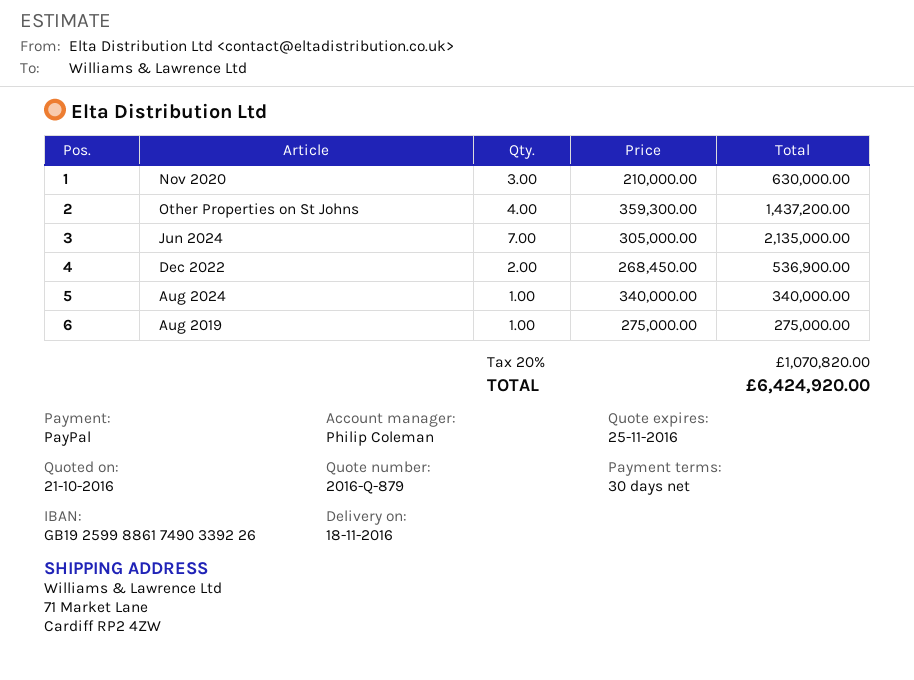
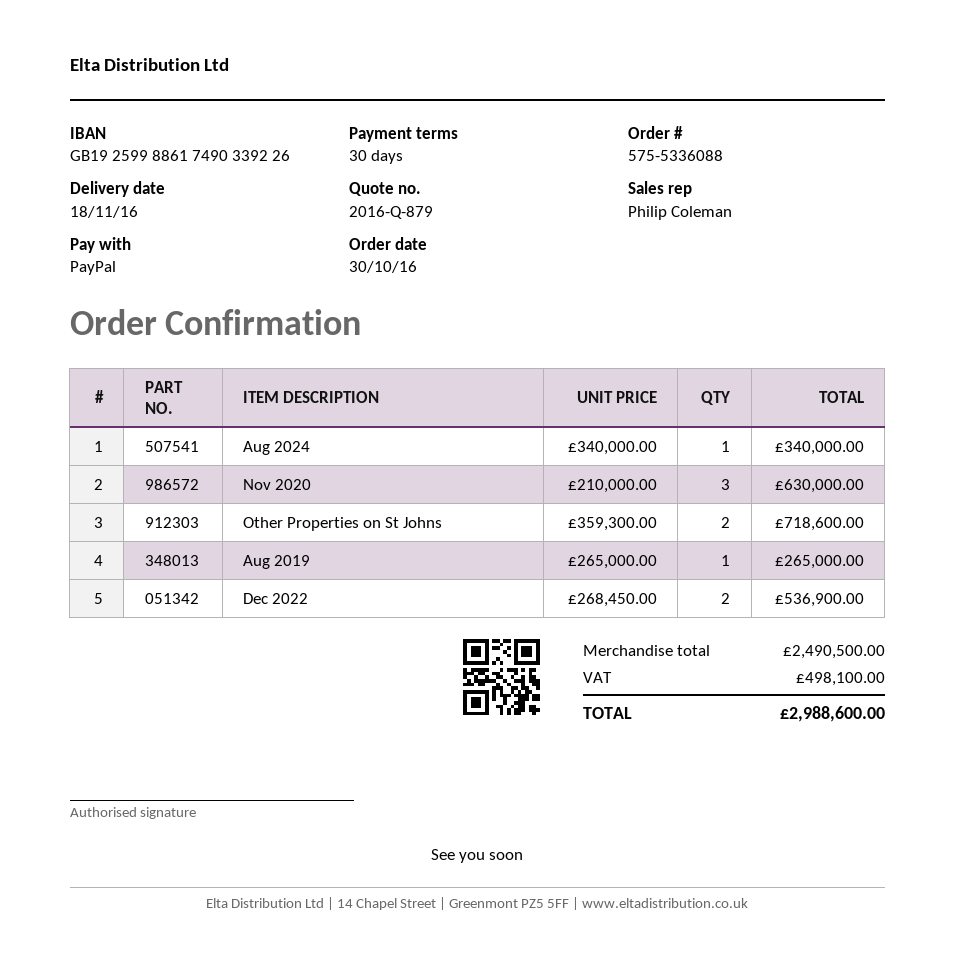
Other Properties on St Johns: 4 x 359300.00 = 1437200.00 -> 2 x 359300.00 = 718600.00
Jun 2024: 7 x 305000.00 = 2135000.00 -> none
Aug 2019: 1 x 275000.00 = 275000.00 -> 1 x 265000.00 = 265000.00
tax: 1070820.00 -> 498100.00
total: 6424920.00 -> 2988600.00

